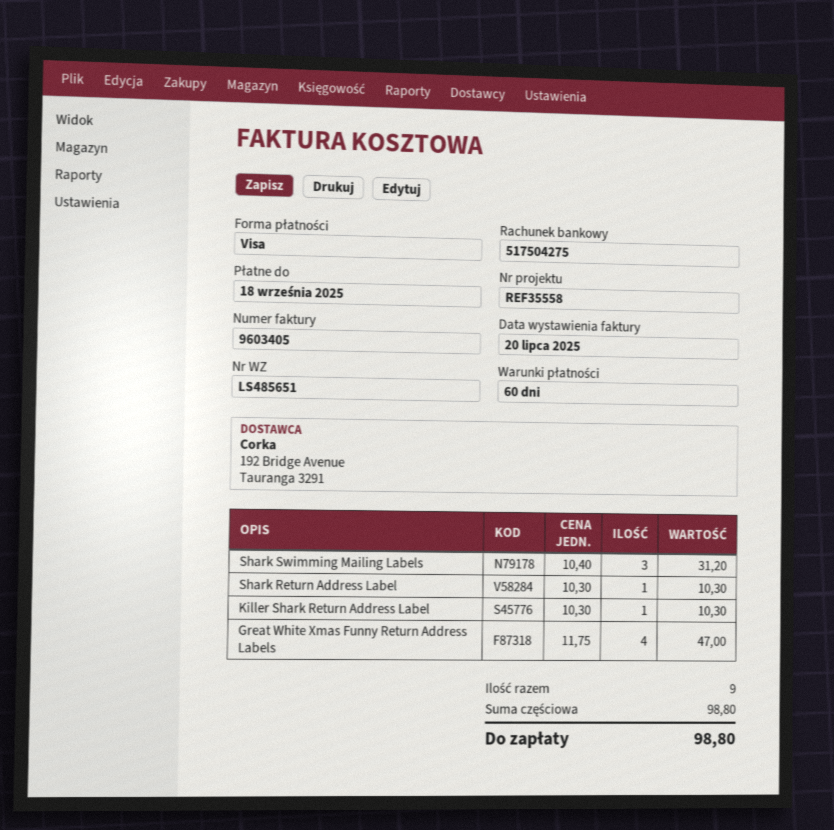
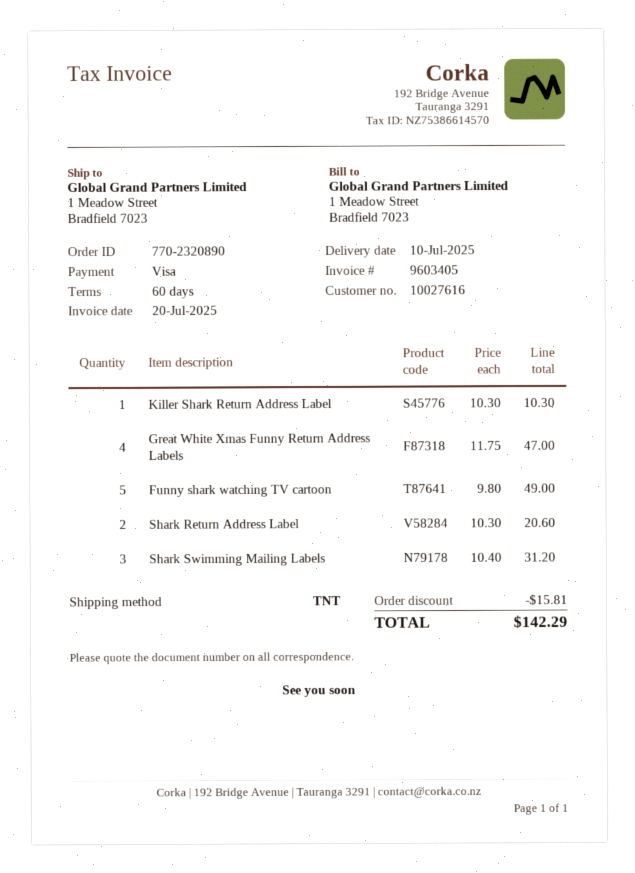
Shark Return Address Label: 1 x 10.30 = 10.30 -> 2 x 10.30 = 20.60
Funny shark watching TV cartoon: none -> 5 x 9.80 = 49.00
discount: none -> 15.81
total: 98.80 -> 142.29

